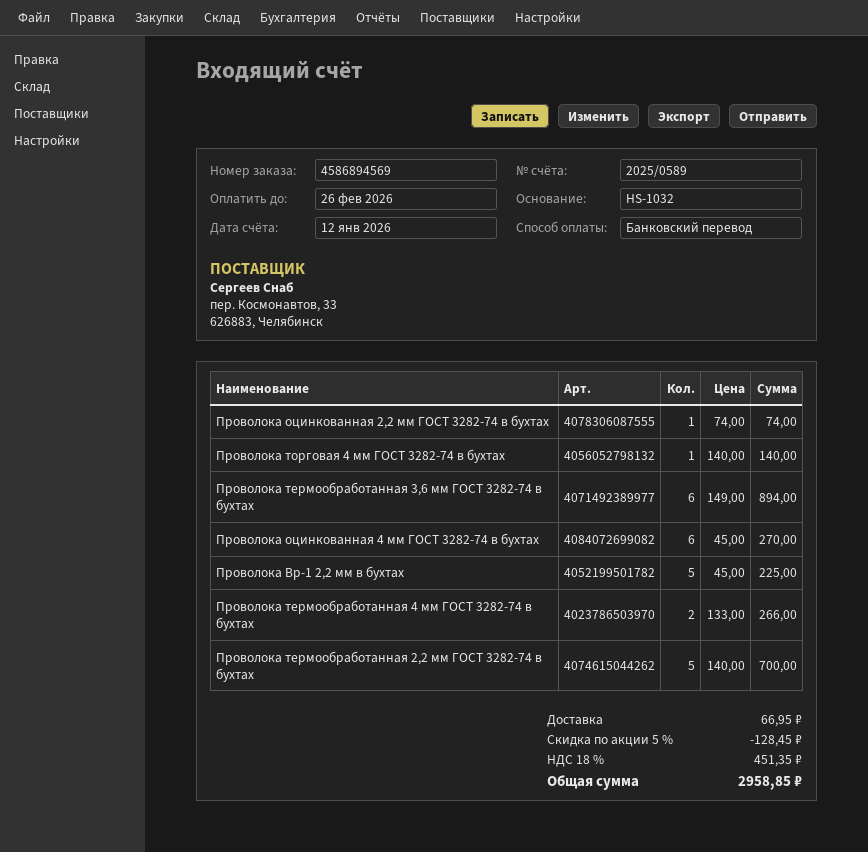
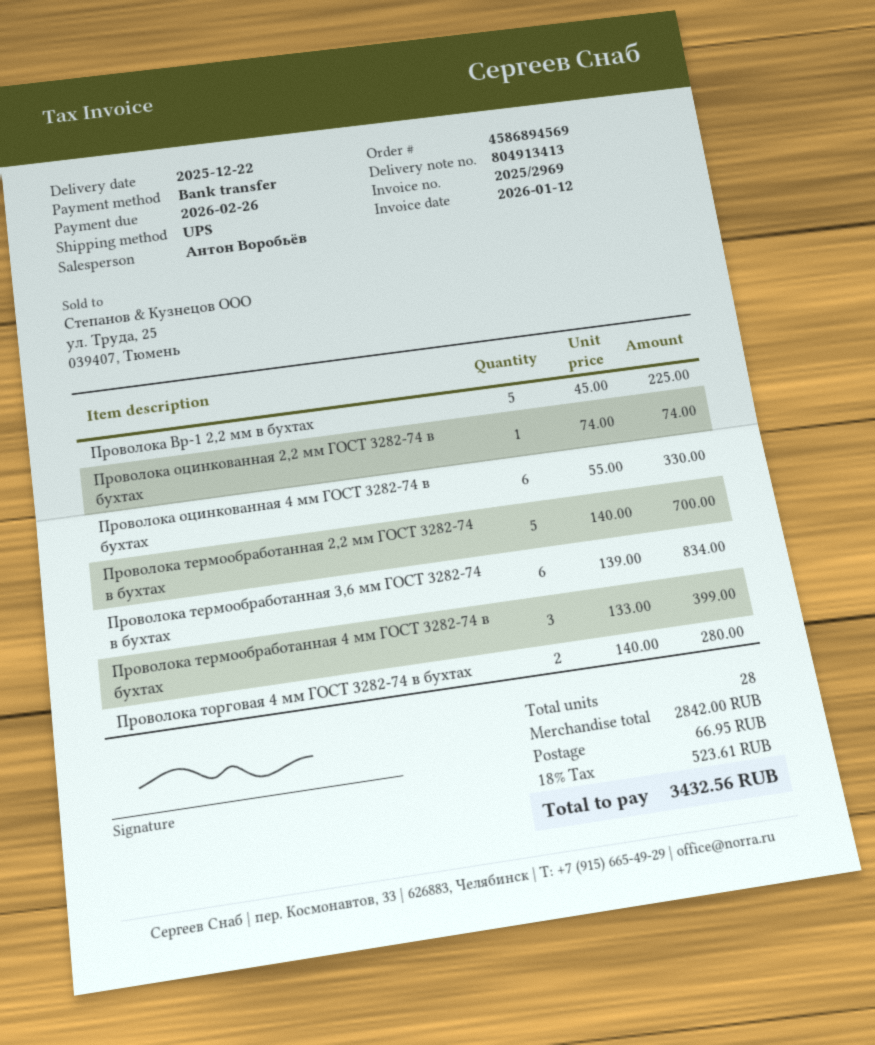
invoice number: 2025/0589 -> 2025/2969
Проволока торговая 4 мм ГОСТ 3282-74 в бухтах: 1 x 140.00 = 140.00 -> 2 x 140.00 = 280.00
Проволока термообработанная 3,6 мм ГОСТ 3282-74 в бухтах: 6 x 149.00 = 894.00 -> 6 x 139.00 = 834.00
Проволока оцинкованная 4 мм ГОСТ 3282-74 в бухтах: 6 x 45.00 = 270.00 -> 6 x 55.00 = 330.00
Проволока термообработанная 4 мм ГОСТ 3282-74 в бухтах: 2 x 133.00 = 266.00 -> 3 x 133.00 = 399.00
discount: 5% = 128.45 -> none
tax: 18% = 451.35 -> 18% = 523.61
total: 2958.85 -> 3432.56

